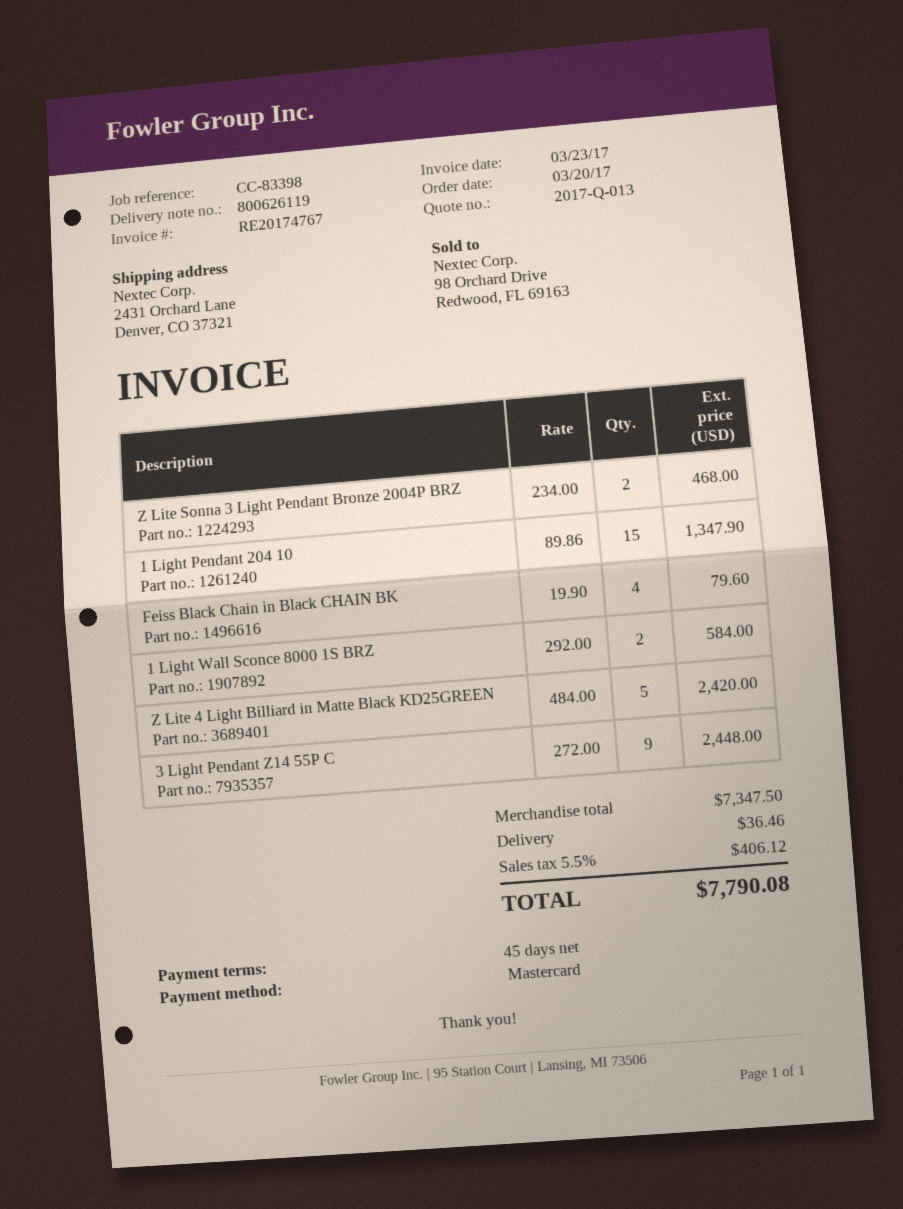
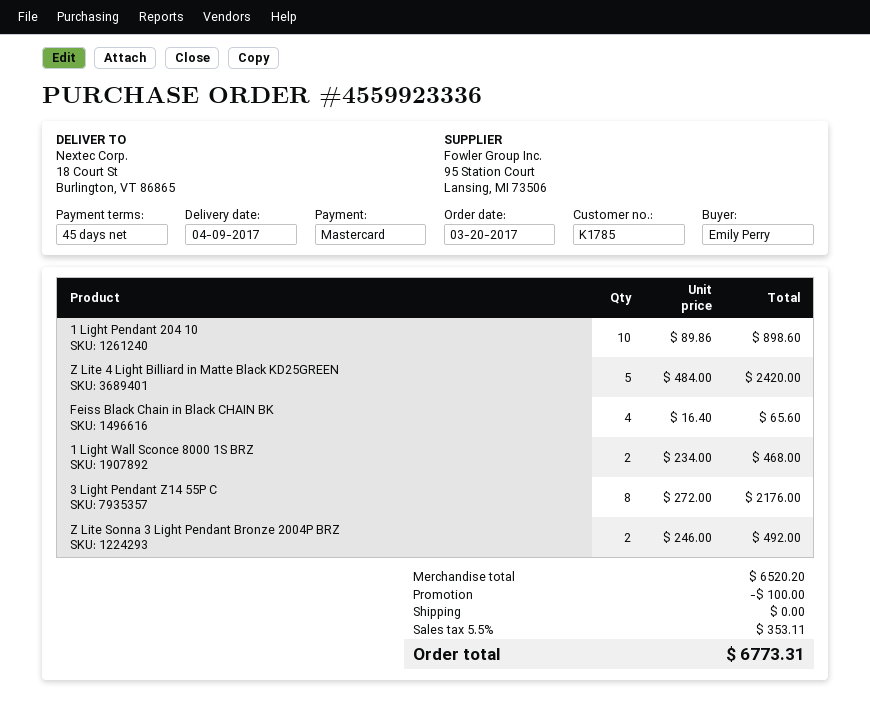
ship to: 2431 Orchard Lane, Denver, CO 37321 -> 18 Court St, Burlington, VT 86865
Z Lite Sonna 3 Light Pendant Bronze 2004P BRZ: 2 x 234.00 = 468.00 -> 2 x 246.00 = 492.00
1 Light Pendant 204 10: 15 x 89.86 = 1347.90 -> 10 x 89.86 = 898.60
Feiss Black Chain in Black CHAIN BK: 4 x 19.90 = 79.60 -> 4 x 16.40 = 65.60
1 Light Wall Sconce 8000 1S BRZ: 2 x 292.00 = 584.00 -> 2 x 234.00 = 468.00
3 Light Pendant Z14 55P C: 9 x 272.00 = 2448.00 -> 8 x 272.00 = 2176.00
subtotal: 7347.50 -> 6520.20
discount: none -> 100.00
shipping: 36.46 -> 0.00
tax: 5.5% = 406.12 -> 5.5% = 353.11
total: 7790.08 -> 6773.31

